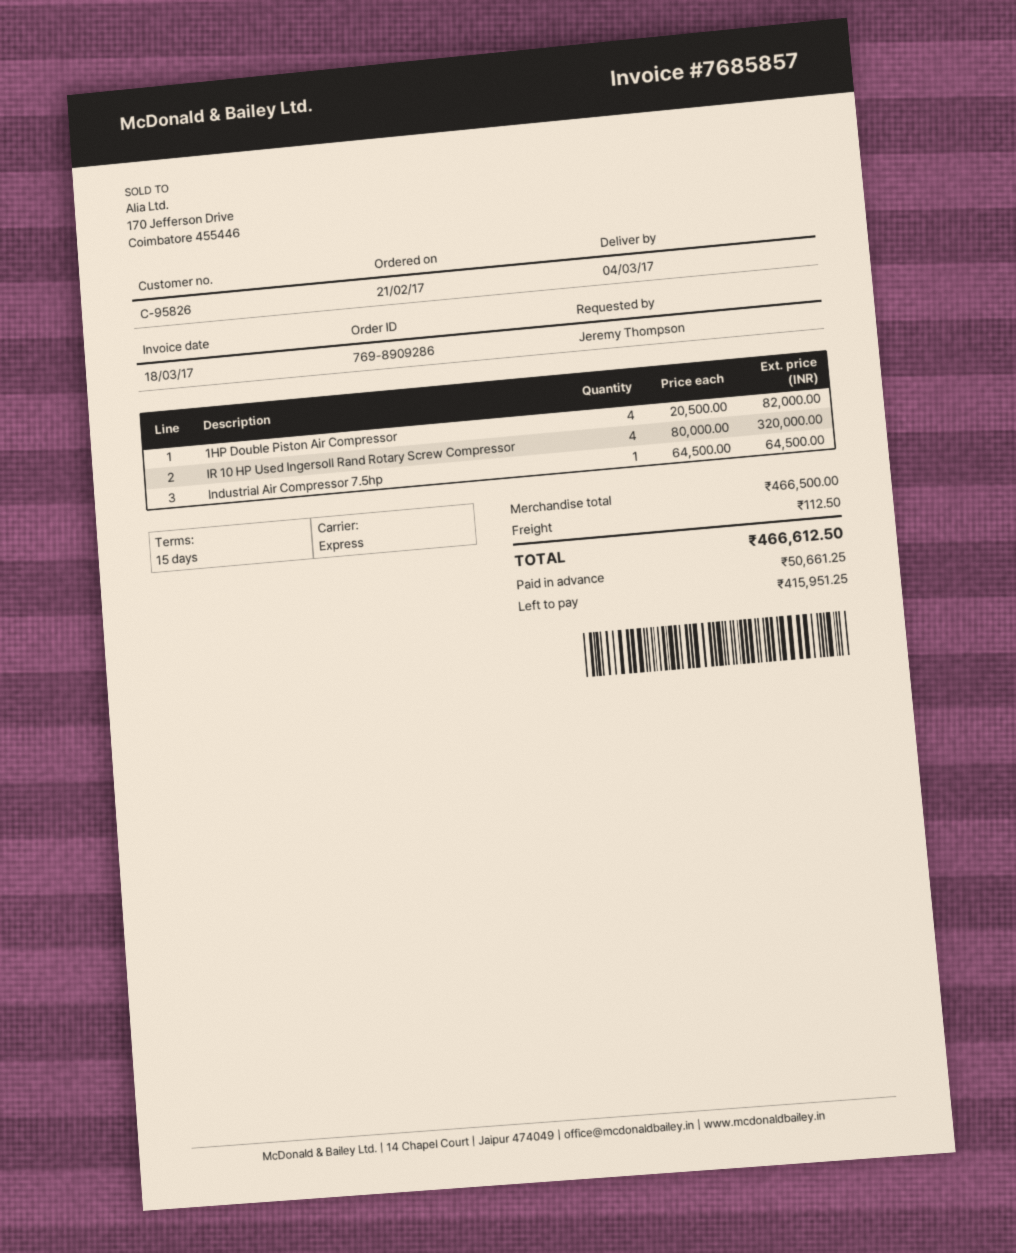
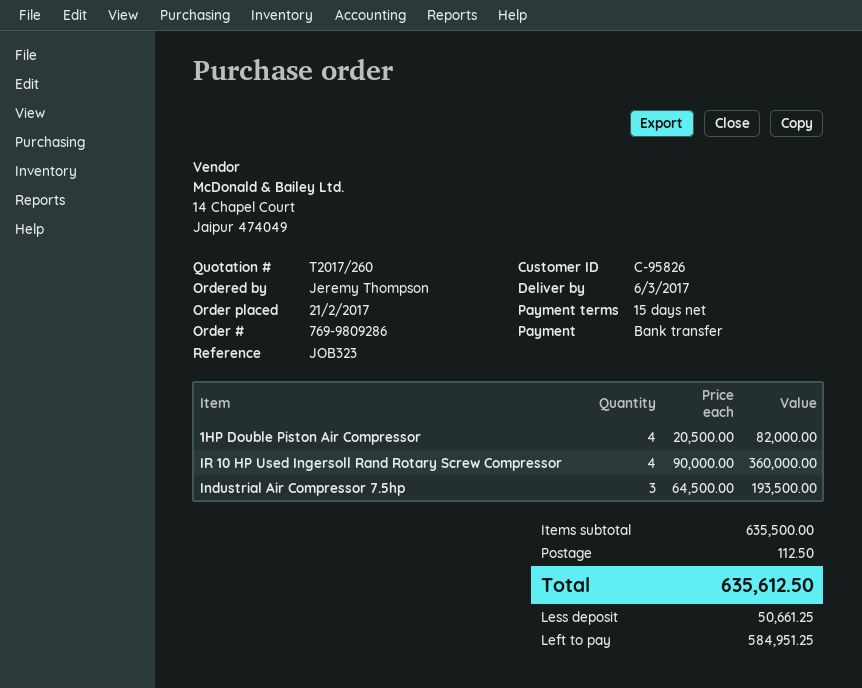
order number: 769-8909286 -> 769-9809286
delivery date: 2017-03-04 -> 2017-03-06
IR 10 HP Used Ingersoll Rand Rotary Screw Compressor: 4 x 80000.00 = 320000.00 -> 4 x 90000.00 = 360000.00
Industrial Air Compressor 7.5hp: 1 x 64500.00 = 64500.00 -> 3 x 64500.00 = 193500.00
subtotal: 466500.00 -> 635500.00
total: 466612.50 -> 635612.50
balance: 415951.25 -> 584951.25

